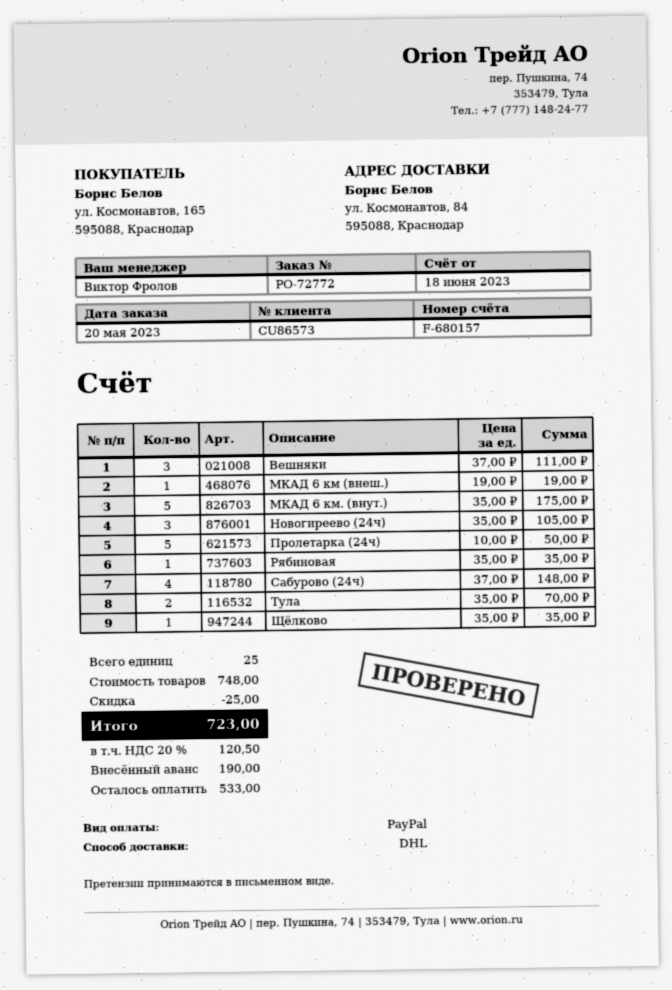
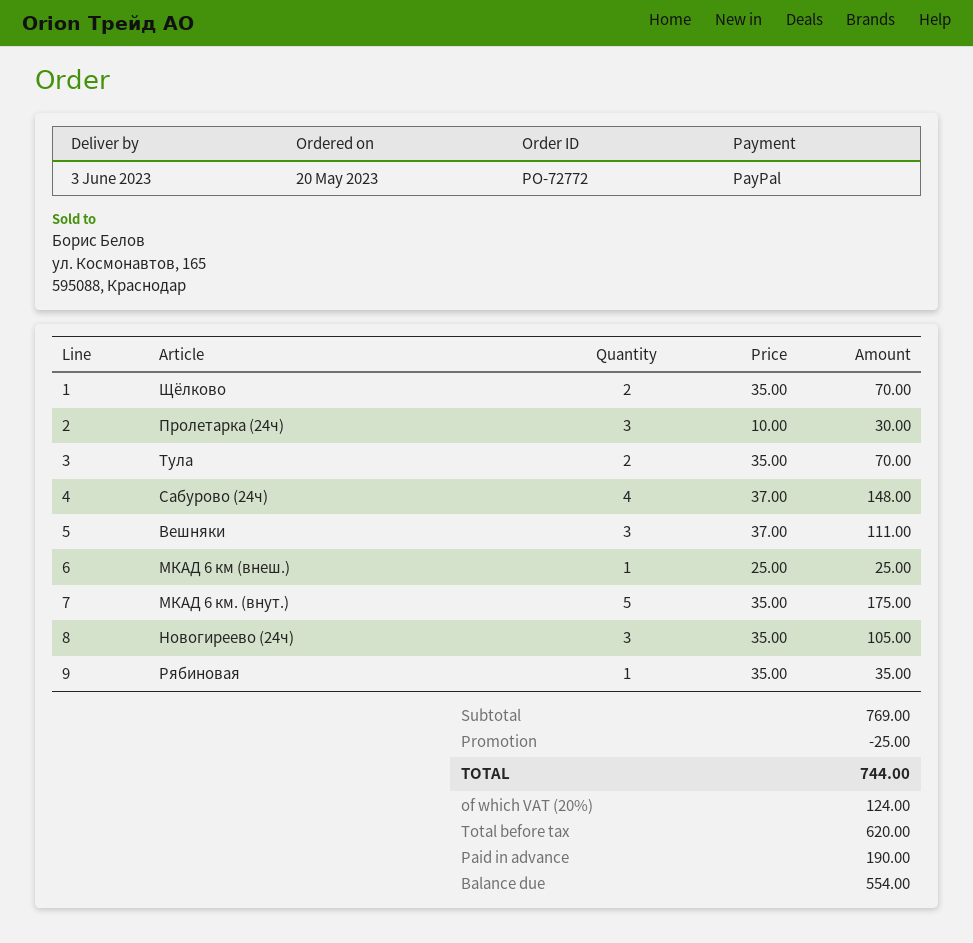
МКАД 6 км (внеш.): 1 x 19.00 = 19.00 -> 1 x 25.00 = 25.00
Пролетарка (24ч): 5 x 10.00 = 50.00 -> 3 x 10.00 = 30.00
Щёлково: 1 x 35.00 = 35.00 -> 2 x 35.00 = 70.00
subtotal: 748.00 -> 769.00
tax: 20% = 120.50 -> 20% = 124.00
total: 723.00 -> 744.00
balance: 533.00 -> 554.00

